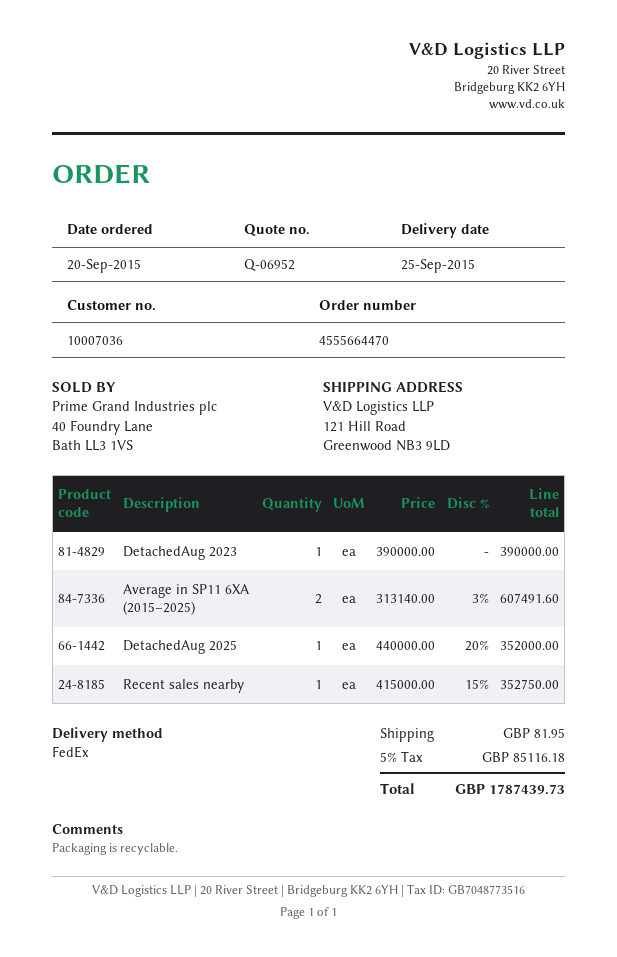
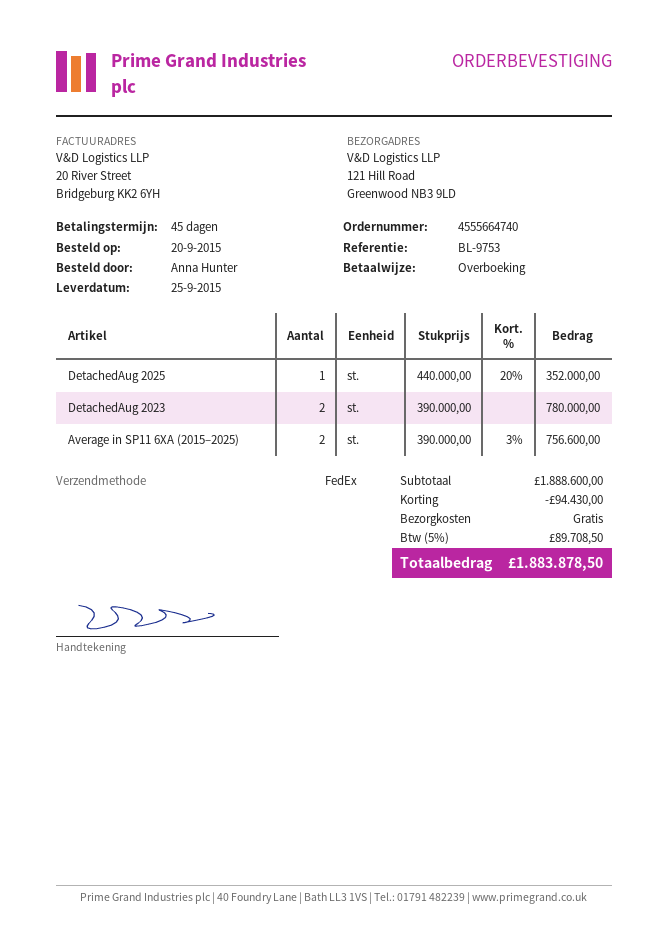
order number: 4555664470 -> 4555664740
DetachedAug 2023: 1 x 390000.00 = 390000.00 -> 2 x 390000.00 = 780000.00
Average in SP11 6XA (2015–2025): 2 x 313140.00 - 3% = 607491.60 -> 2 x 390000.00 - 3% = 756600.00
Recent sales nearby: 1 x 415000.00 - 15% = 352750.00 -> none
discount: none -> 94430.00
shipping: 81.95 -> 0.00
tax: 5% = 85116.18 -> 5% = 89708.50
total: 1787439.73 -> 1883878.50

